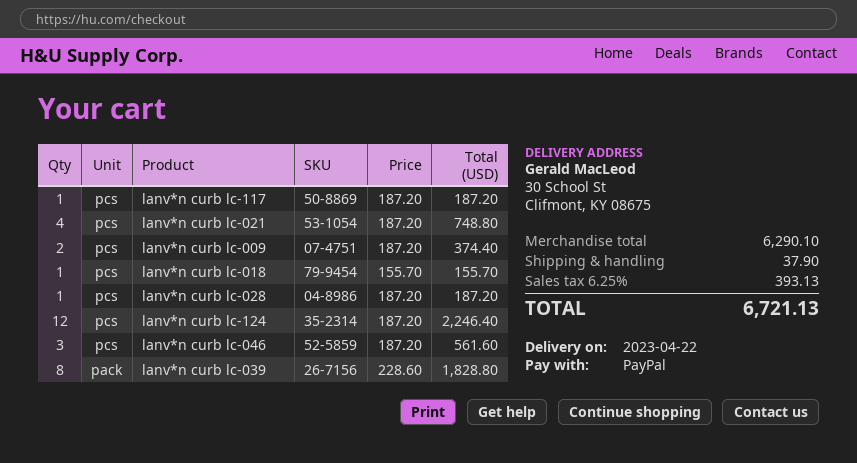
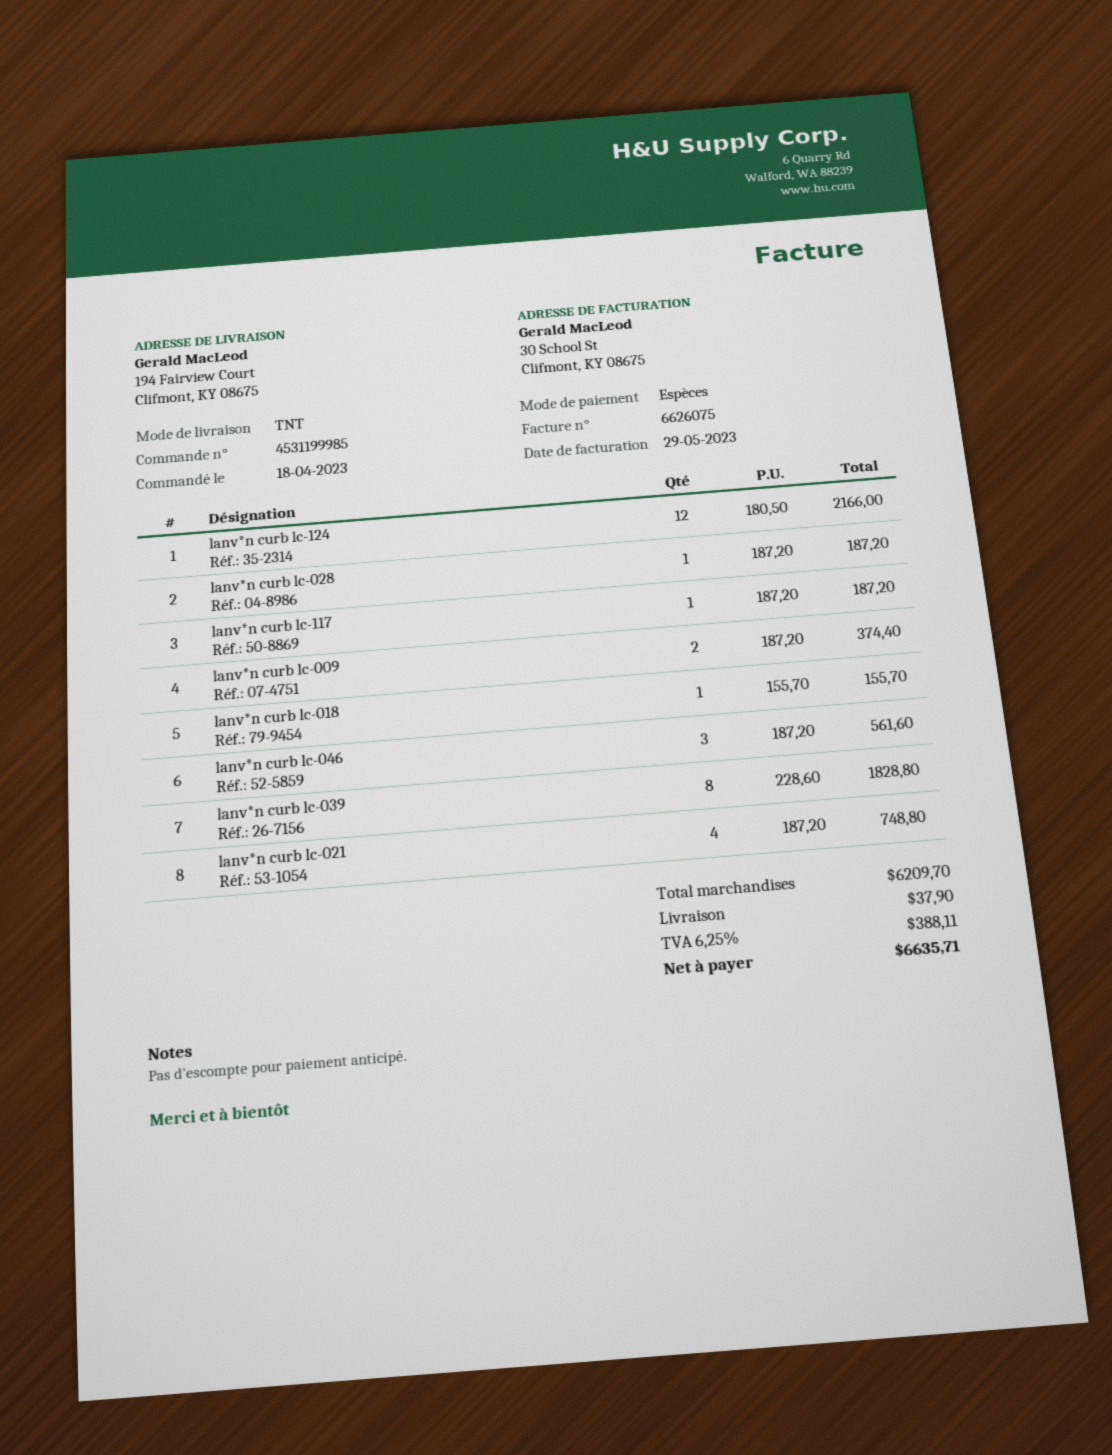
payment method: PayPal -> cash
ship to: 30 School St, Clifmont, KY 08675 -> 194 Fairview Court, Clifmont, KY 08675
lanv*n curb lc-124: 12 x 187.20 = 2246.40 -> 12 x 180.50 = 2166.00
subtotal: 6290.10 -> 6209.70
tax: 6.25% = 393.13 -> 6.25% = 388.11
total: 6721.13 -> 6635.71

